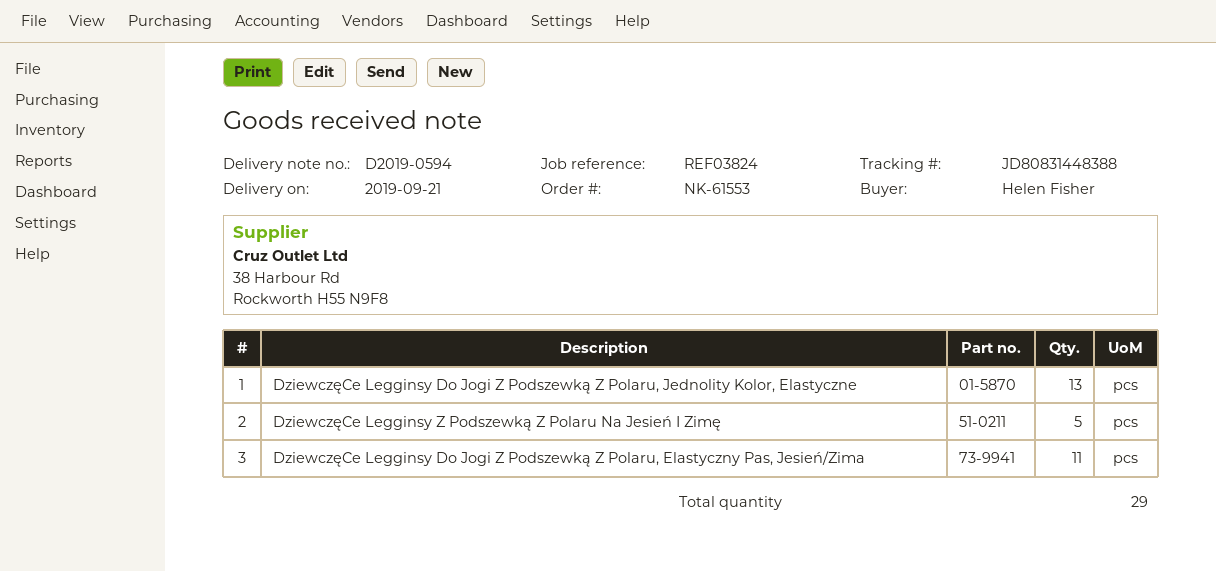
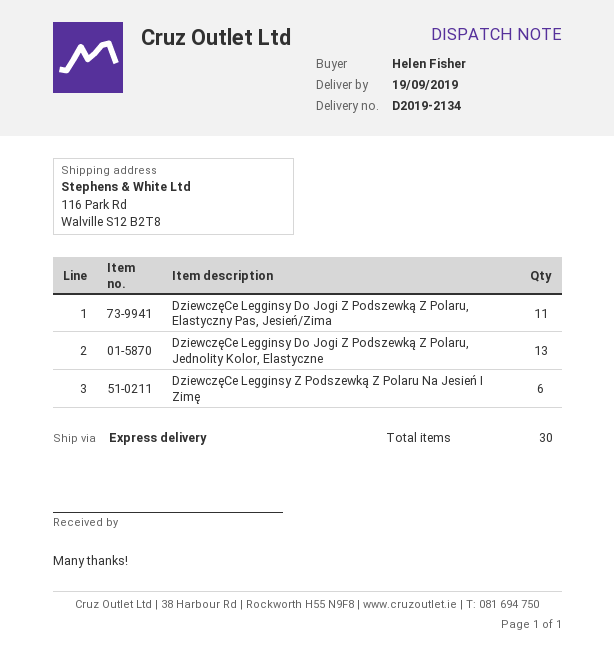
delivery note number: D2019-0594 -> D2019-2134
delivery date: 2019-09-21 -> 2019-09-19
DziewczęCe Legginsy Z Podszewką Z Polaru Na Jesień I Zimę: 5 -> 6
total quantity: 29 -> 30

